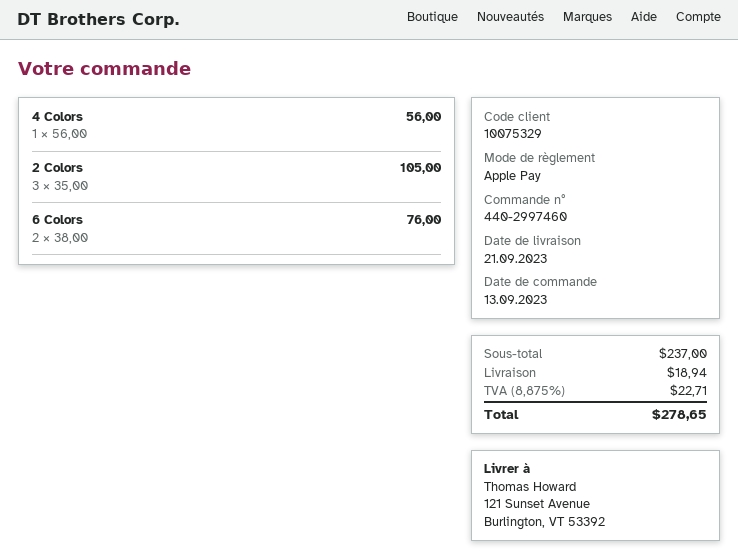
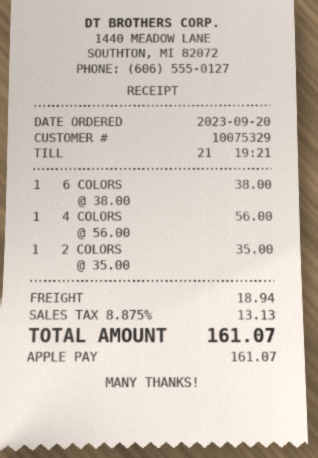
order date: 2023-09-13 -> 2023-09-20
2 Colors: 3 x 35.00 = 105.00 -> 1 x 35.00 = 35.00
6 Colors: 2 x 38.00 = 76.00 -> 1 x 38.00 = 38.00
tax: 8.875% = 22.71 -> 8.875% = 13.13
total: 278.65 -> 161.07

